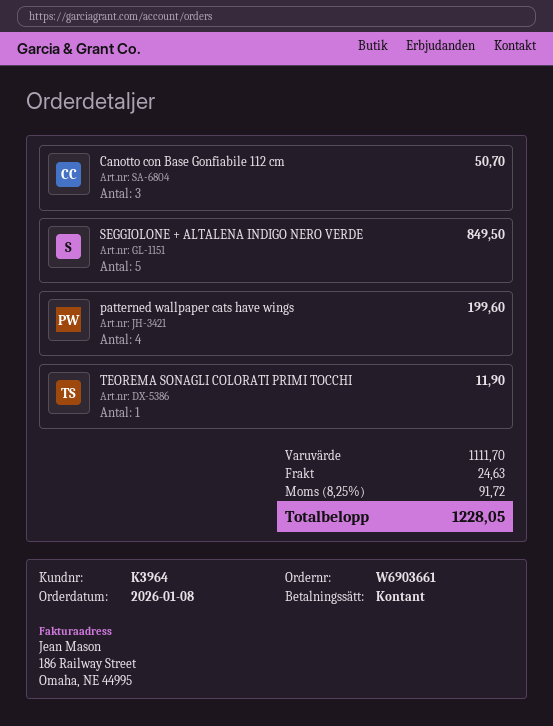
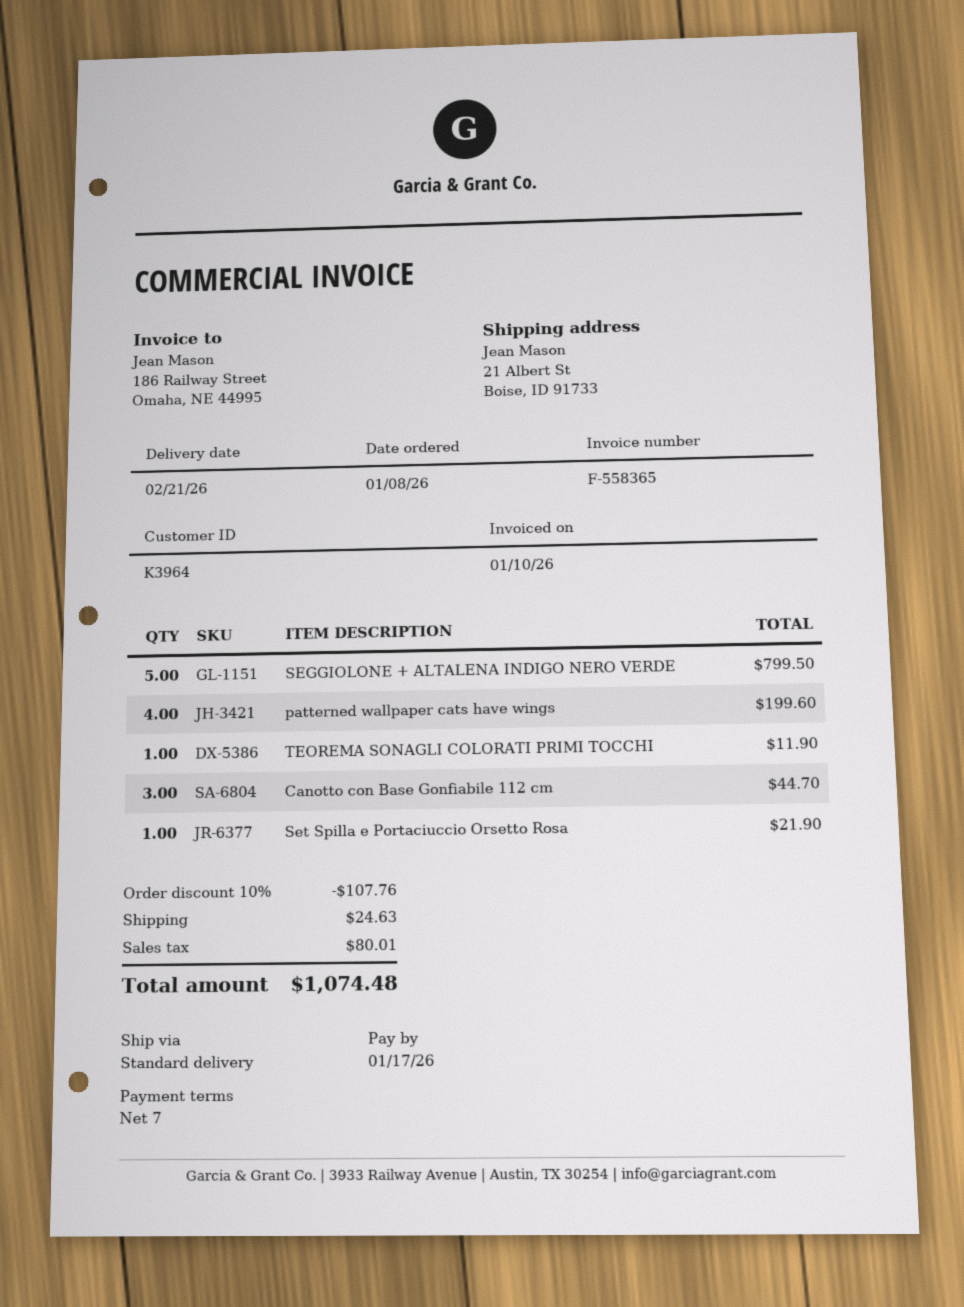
Canotto con Base Gonfiabile 112 cm: 3 for 50.70 -> 3 for 44.70
SEGGIOLONE + ALTALENA INDIGO NERO VERDE: 5 for 849.50 -> 5 for 799.50
Set Spilla e Portaciuccio Orsetto Rosa: none -> 1 for 21.90
discount: none -> 10% = 107.76
tax: 91.72 -> 80.01
total: 1228.05 -> 1074.48

